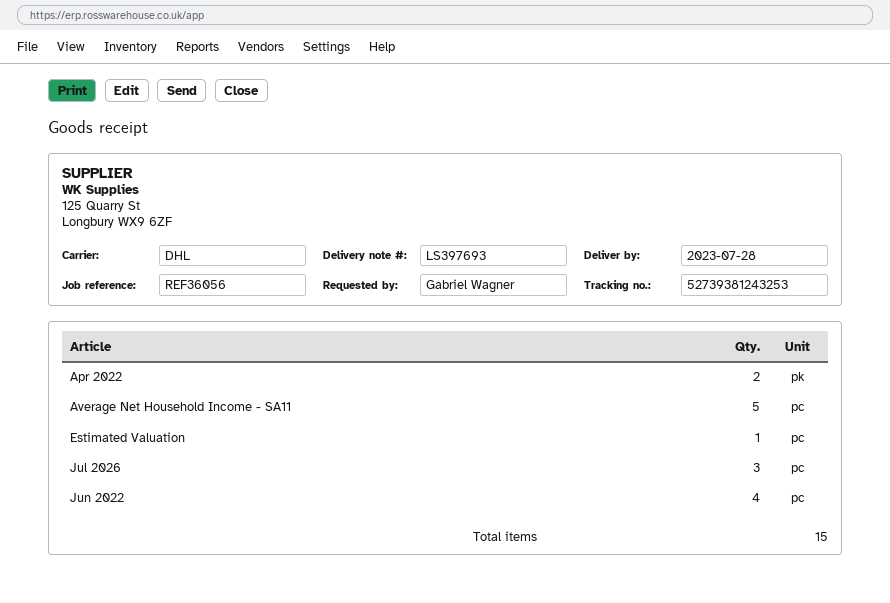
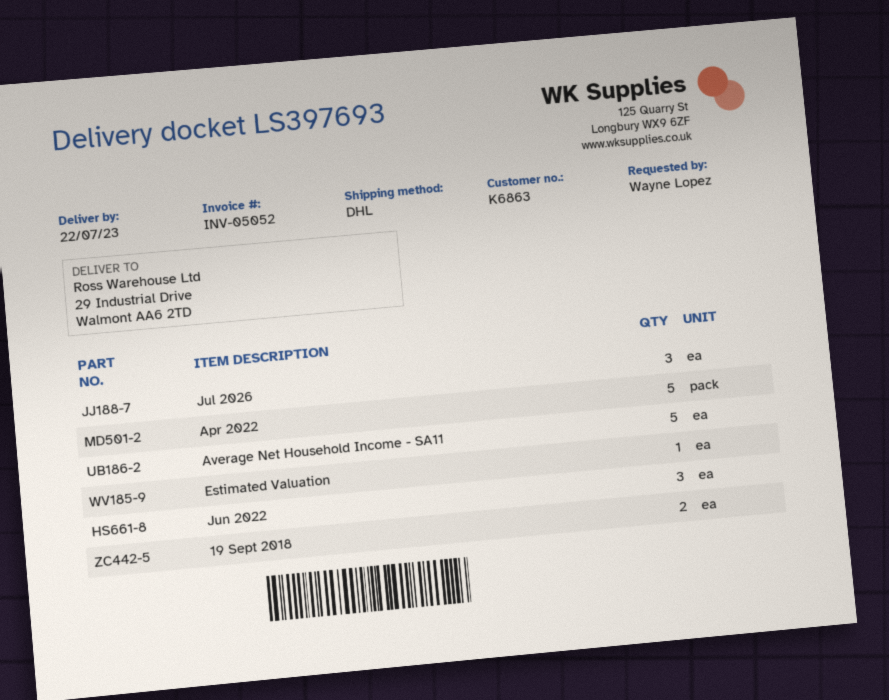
delivery date: 2023-07-28 -> 2023-07-22
ordered by: Gabriel Wagner -> Wayne Lopez
Apr 2022: 2 -> 5
Jun 2022: 4 -> 3
19 Sept 2018: none -> 2

